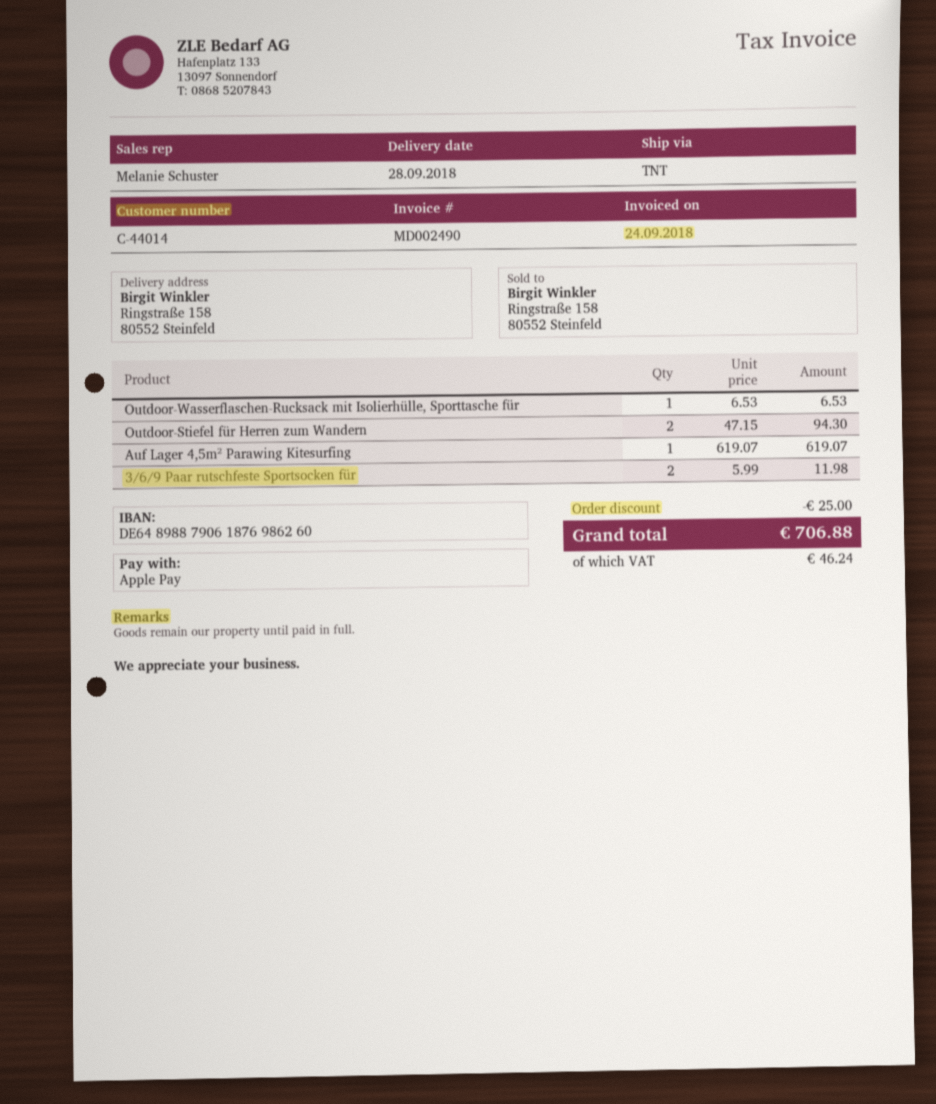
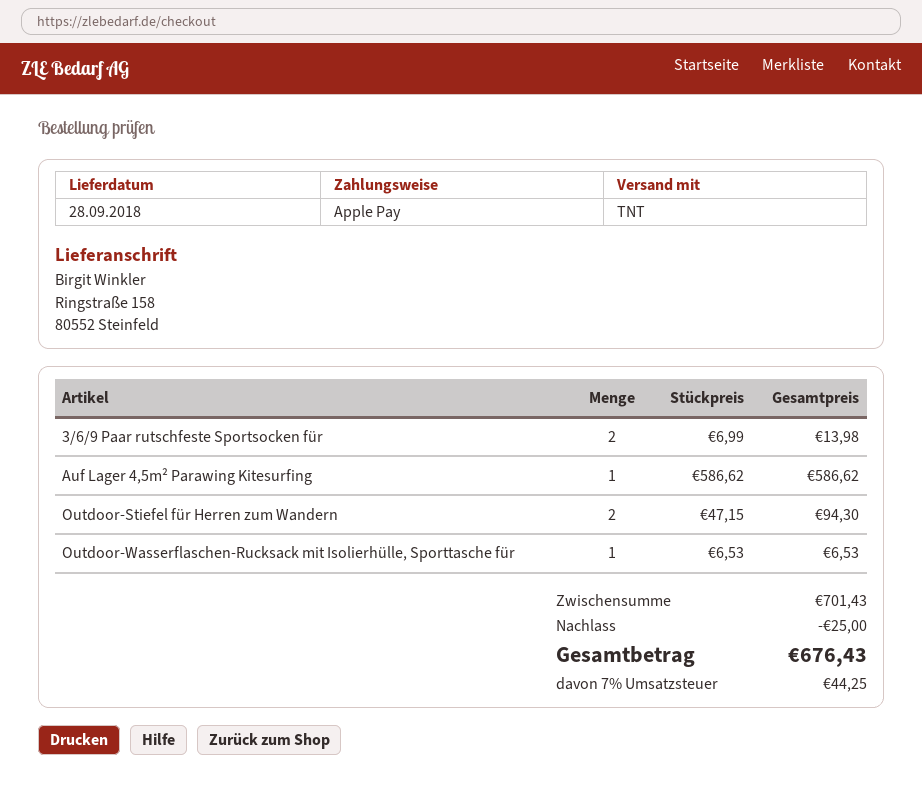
Auf Lager 4,5m² Parawing Kitesurfing: 1 x 619.07 = 619.07 -> 1 x 586.62 = 586.62
3/6/9 Paar rutschfeste Sportsocken für: 2 x 5.99 = 11.98 -> 2 x 6.99 = 13.98
tax: 46.24 -> 44.25
total: 706.88 -> 676.43

